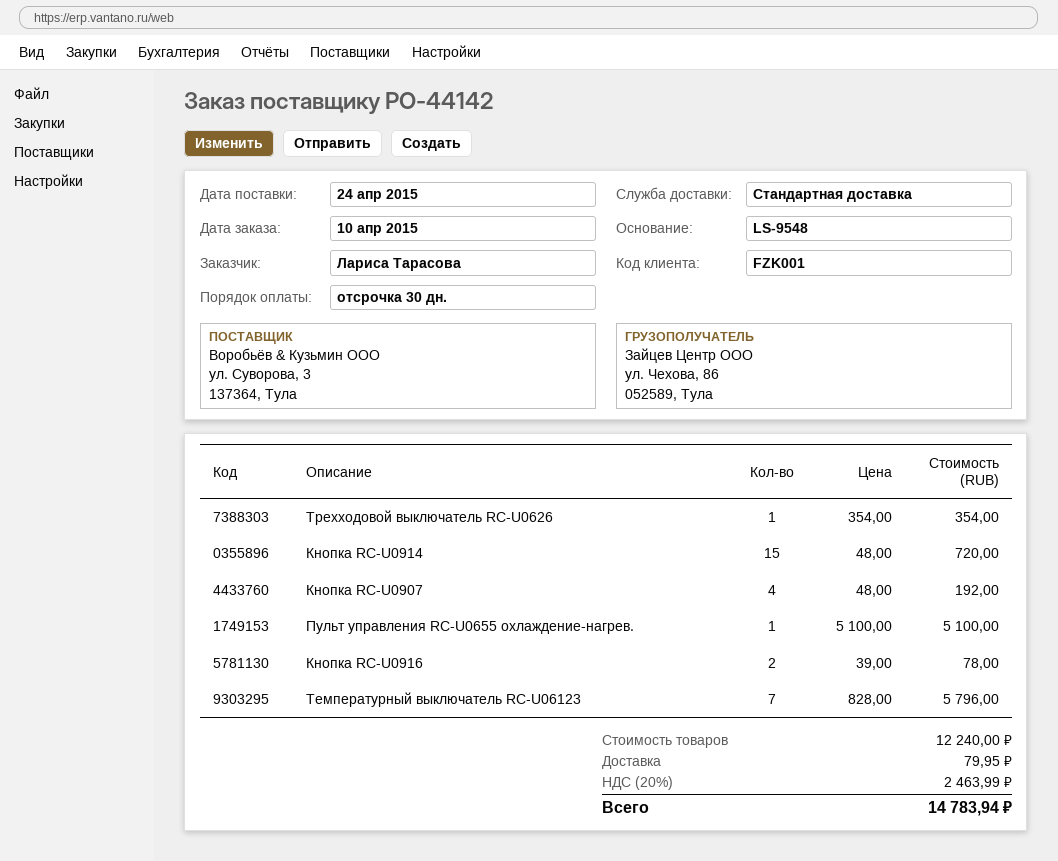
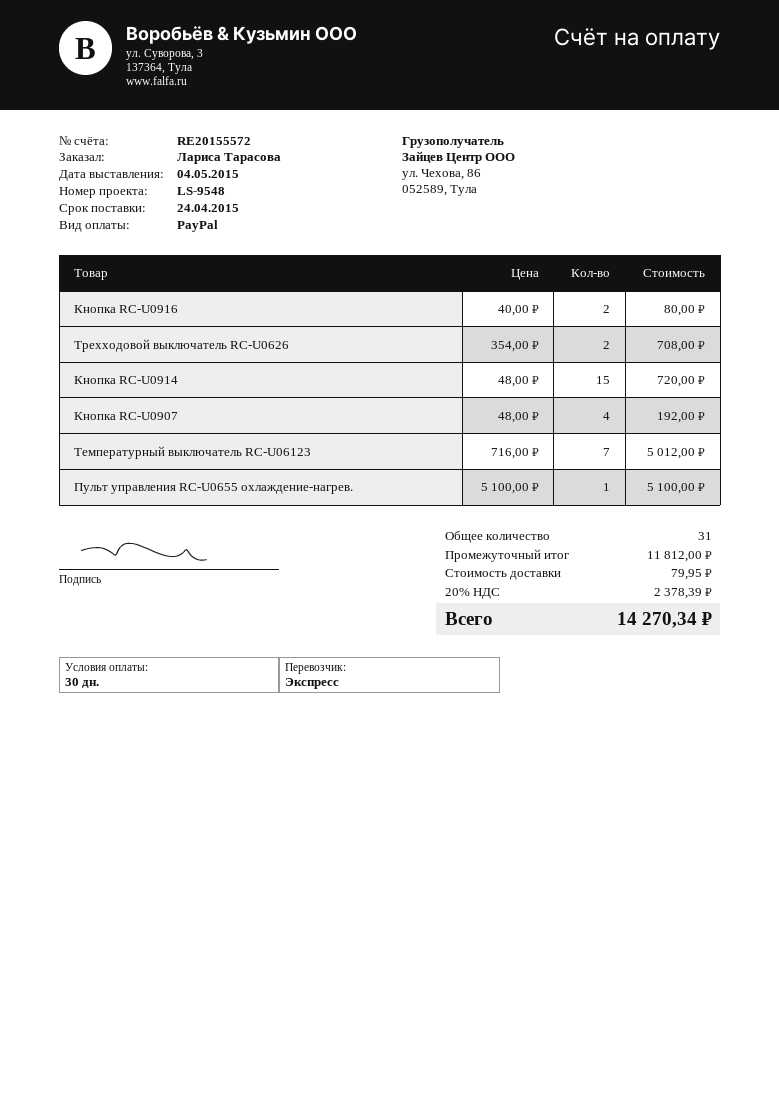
shipping method: standard -> express
Трехходовой выключатель RC-U0626: 1 x 354.00 = 354.00 -> 2 x 354.00 = 708.00
Кнопка RC-U0916: 2 x 39.00 = 78.00 -> 2 x 40.00 = 80.00
Температурный выключатель RC-U06123: 7 x 828.00 = 5796.00 -> 7 x 716.00 = 5012.00
subtotal: 12240.00 -> 11812.00
tax: 20% = 2463.99 -> 20% = 2378.39
total: 14783.94 -> 14270.34

